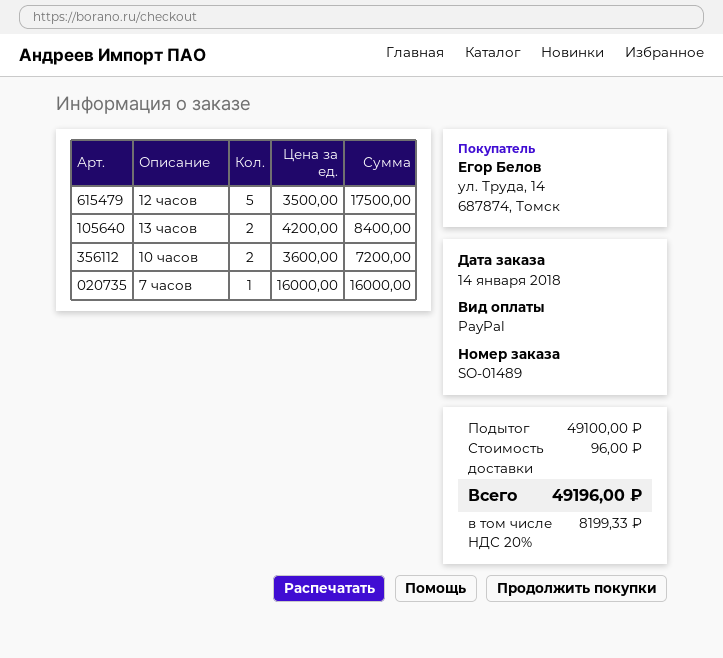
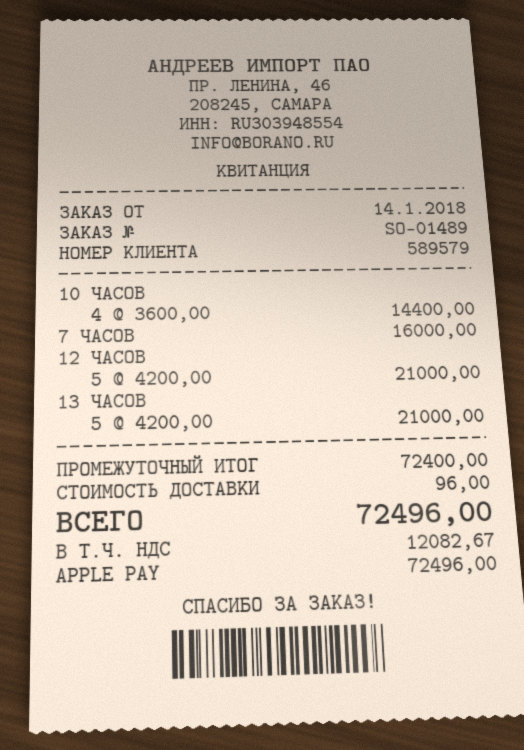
payment method: PayPal -> Apple Pay
12 часов: 5 x 3500.00 = 17500.00 -> 5 x 4200.00 = 21000.00
13 часов: 2 x 4200.00 = 8400.00 -> 5 x 4200.00 = 21000.00
10 часов: 2 x 3600.00 = 7200.00 -> 4 x 3600.00 = 14400.00
subtotal: 49100.00 -> 72400.00
tax: 8199.33 -> 12082.67
total: 49196.00 -> 72496.00

